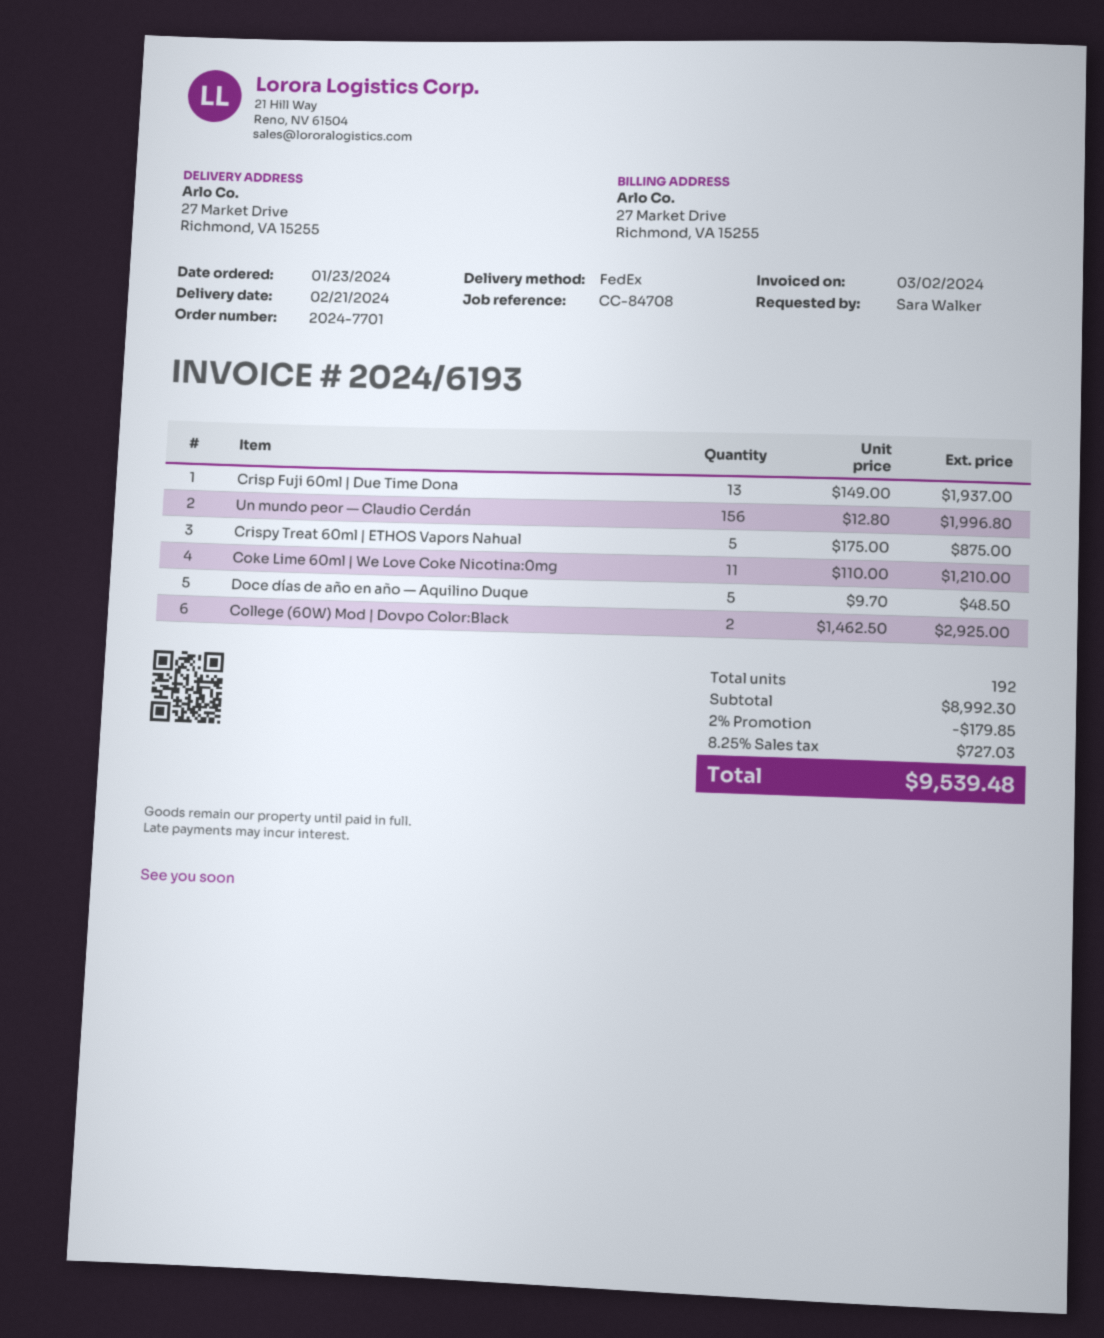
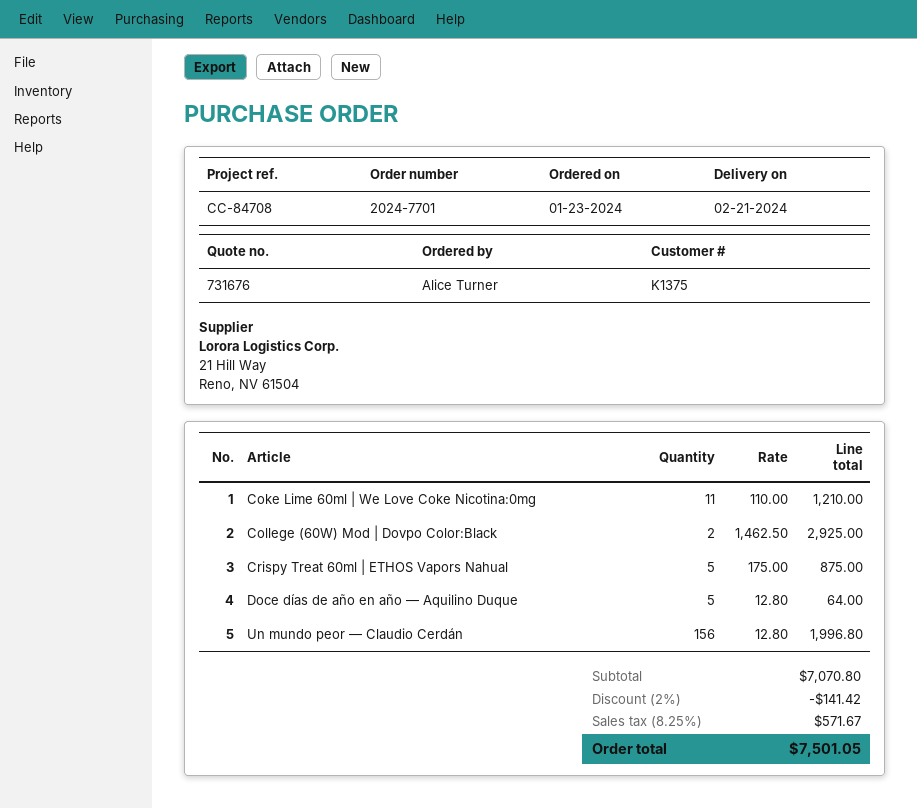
ordered by: Sara Walker -> Alice Turner
Crisp Fuji 60ml | Due Time Dona: 13 x 149.00 = 1937.00 -> none
Doce días de año en año — Aquilino Duque: 5 x 9.70 = 48.50 -> 5 x 12.80 = 64.00
subtotal: 8992.30 -> 7070.80
discount: 2% = 179.85 -> 2% = 141.42
tax: 8.25% = 727.03 -> 8.25% = 571.67
total: 9539.48 -> 7501.05

